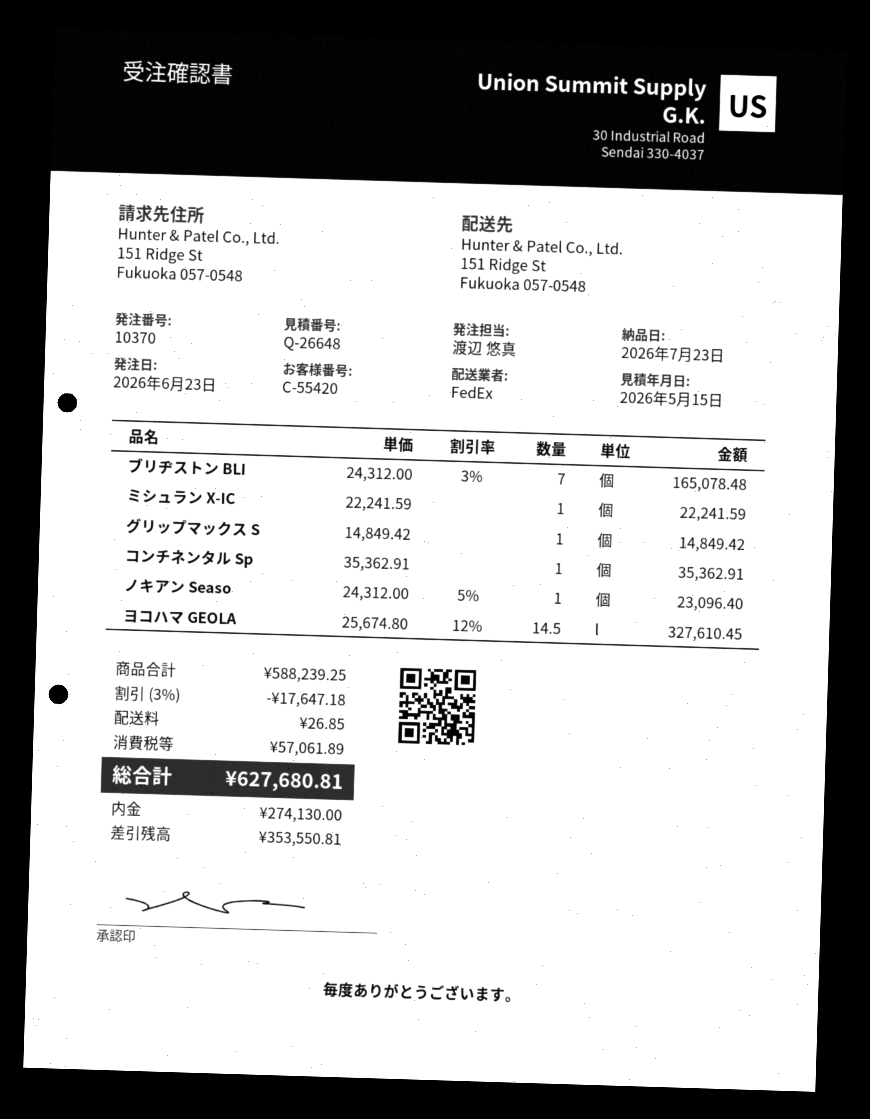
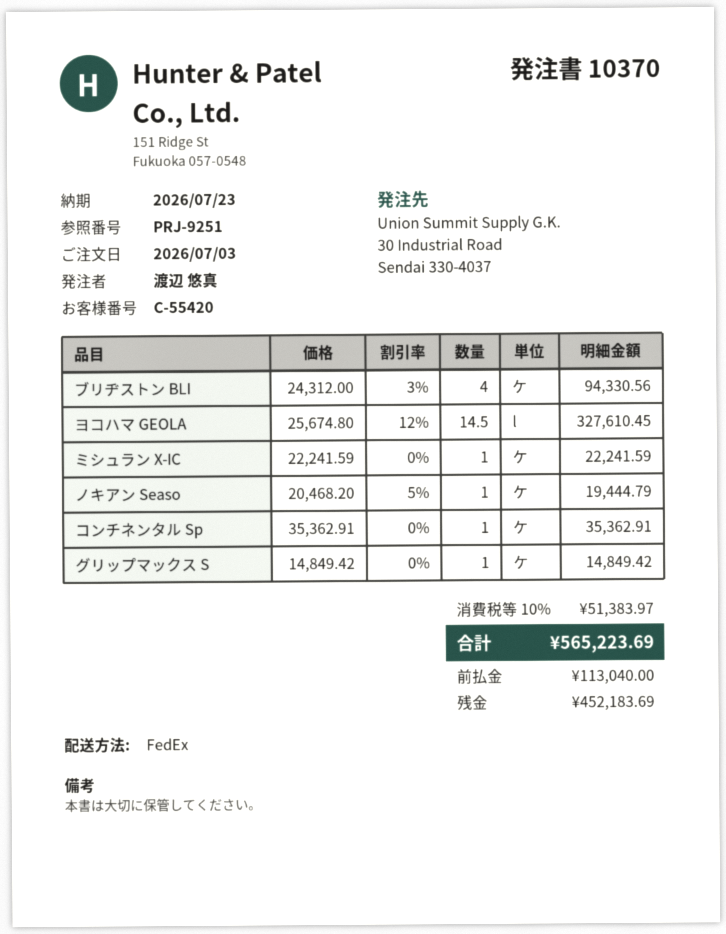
order date: 2026-06-23 -> 2026-07-03
ブリヂストン BLI: 7 x 24312.00 - 3% = 165078.48 -> 4 x 24312.00 - 3% = 94330.56
ノキアン Seaso: 1 x 24312.00 - 5% = 23096.40 -> 1 x 20468.20 - 5% = 19444.79
discount: 3% = 17647.18 -> none
shipping: 26.85 -> none
tax: 57061.89 -> 51383.97
total: 627680.81 -> 565223.69
deposit: 274130.00 -> 113040.00
balance: 353550.81 -> 452183.69

